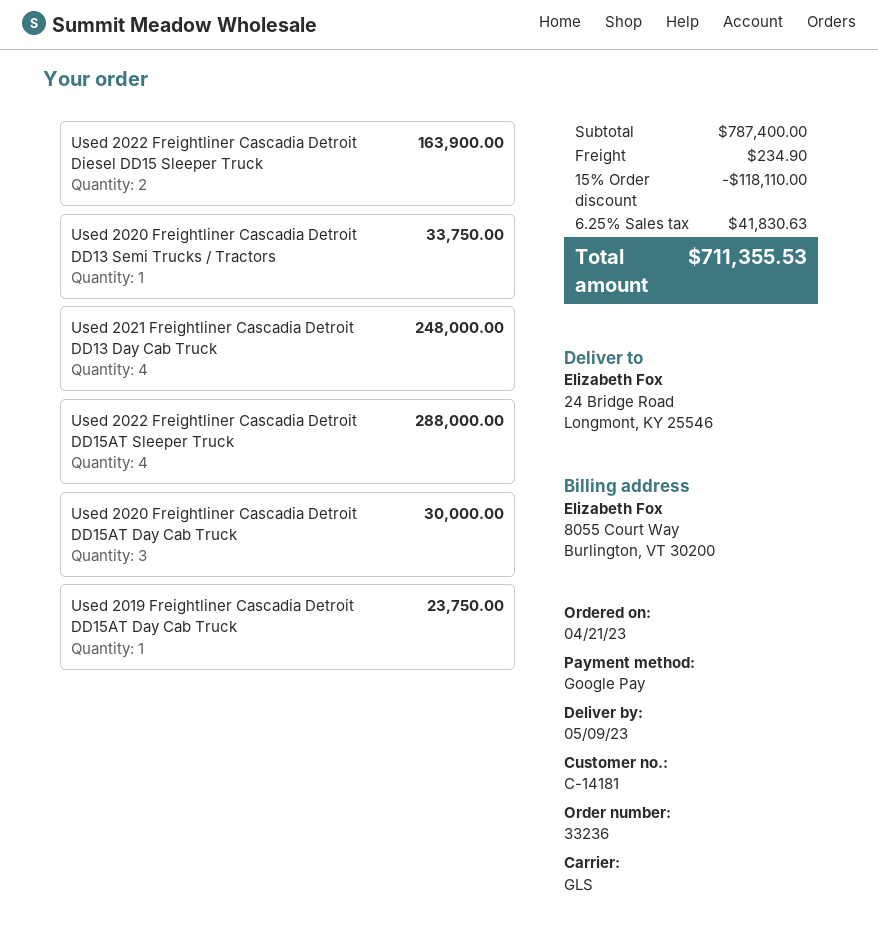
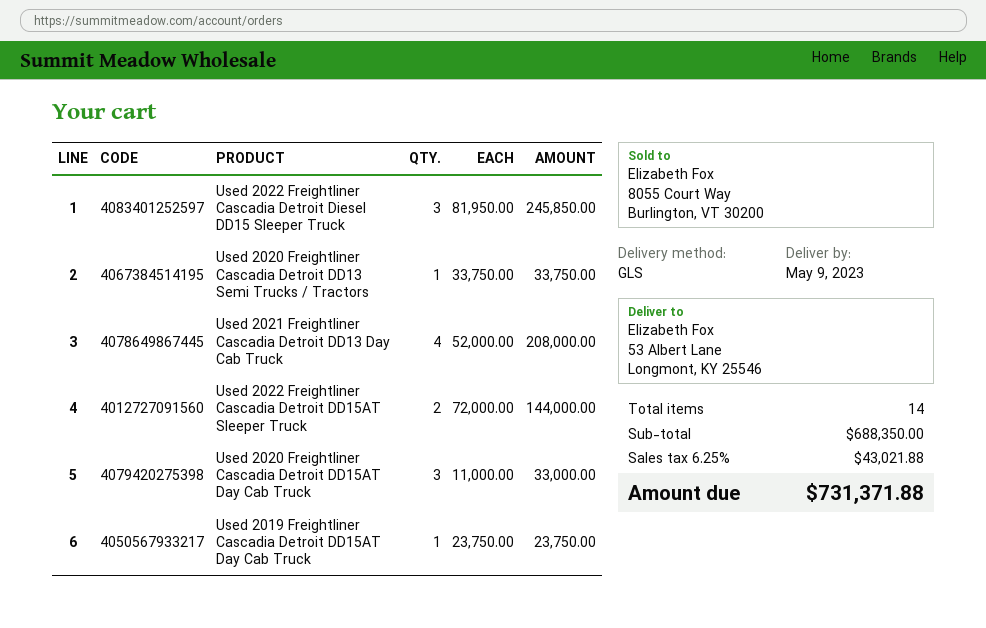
ship to: 24 Bridge Road, Longmont, KY 25546 -> 53 Albert Lane, Longmont, KY 25546
Used 2022 Freightliner Cascadia Detroit Diesel DD15 Sleeper Truck: 2 for 163900.00 -> 3 for 245850.00
Used 2021 Freightliner Cascadia Detroit DD13 Day Cab Truck: 4 for 248000.00 -> 4 for 208000.00
Used 2022 Freightliner Cascadia Detroit DD15AT Sleeper Truck: 4 for 288000.00 -> 2 for 144000.00
Used 2020 Freightliner Cascadia Detroit DD15AT Day Cab Truck: 3 for 30000.00 -> 3 for 33000.00
subtotal: 787400.00 -> 688350.00
discount: 15% = 118110.00 -> none
shipping: 234.90 -> none
tax: 6.25% = 41830.63 -> 6.25% = 43021.88
total: 711355.53 -> 731371.88

